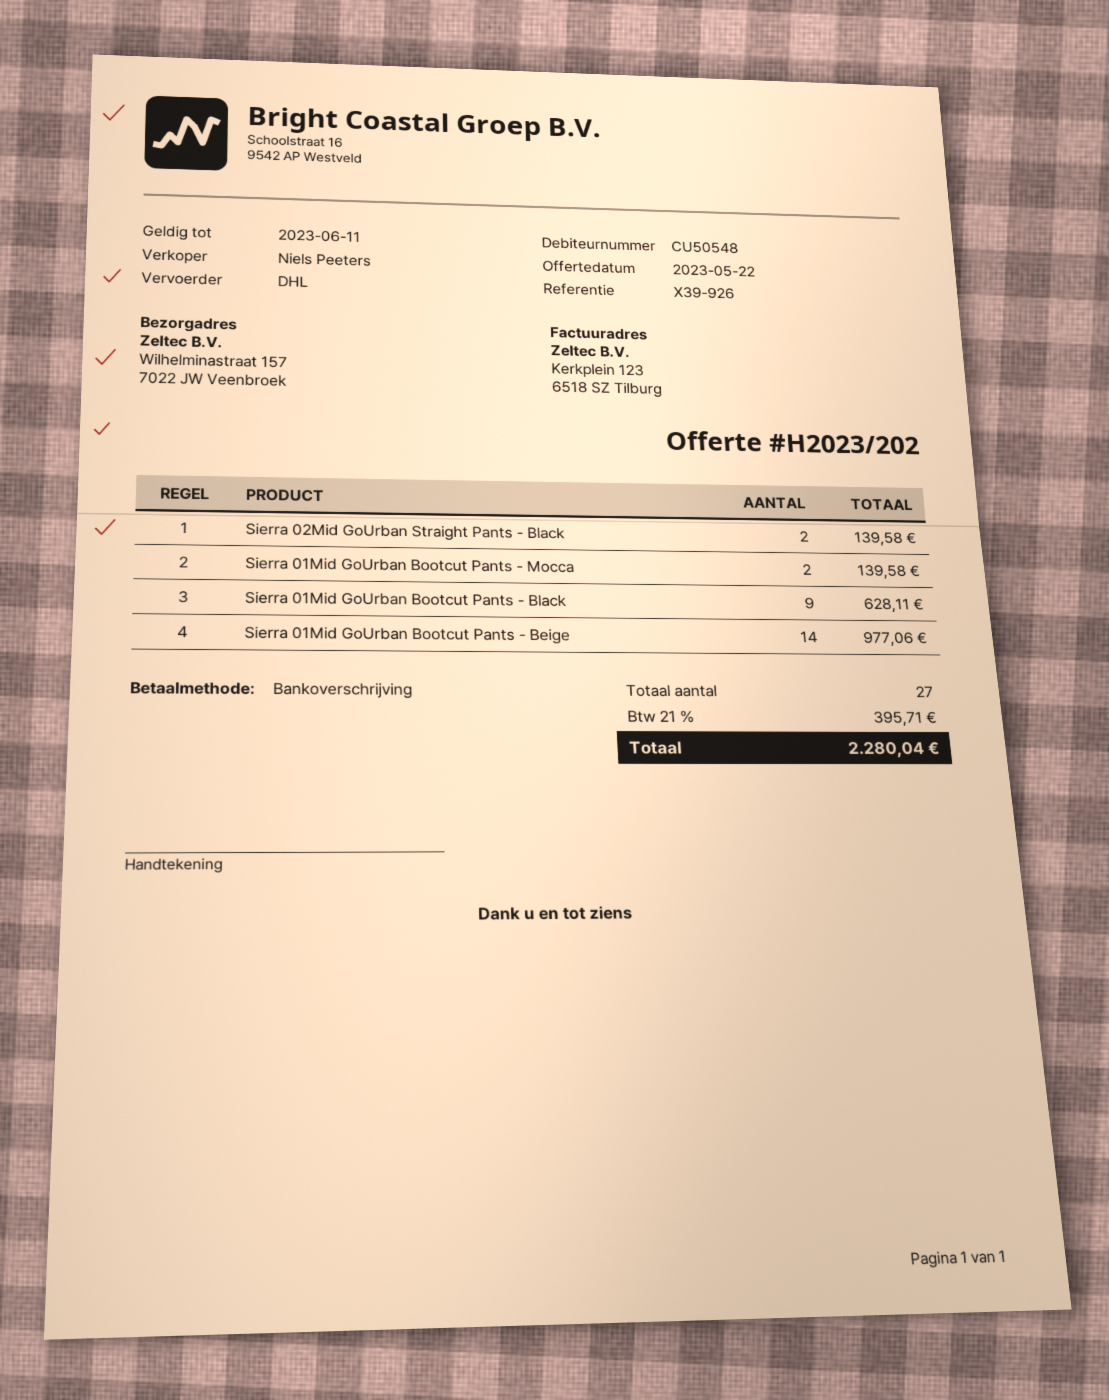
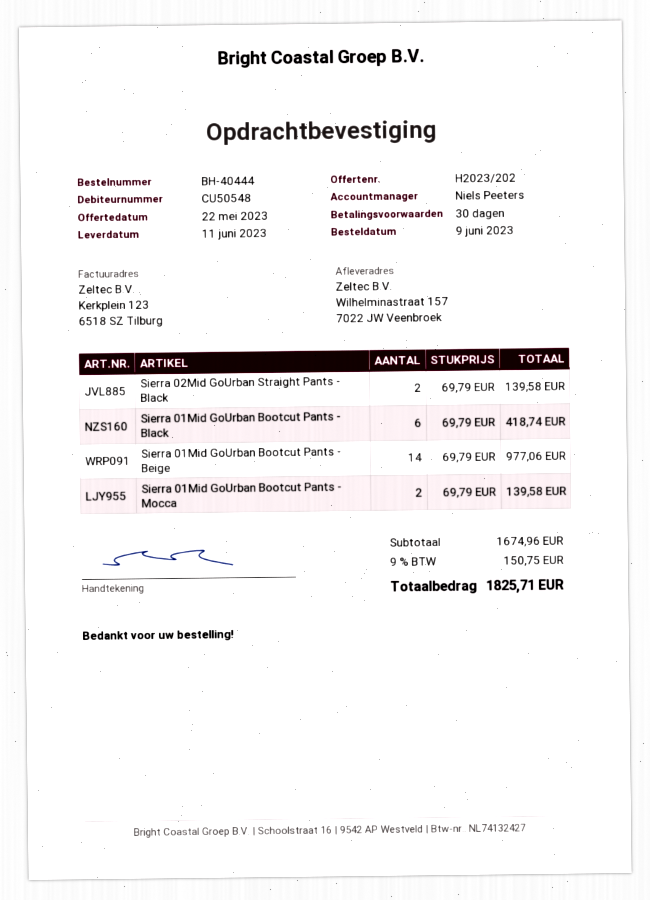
Sierra 01Mid GoUrban Bootcut Pants - Black: 9 for 628.11 -> 6 for 418.74
tax: 21% = 395.71 -> 9% = 150.75
total: 2280.04 -> 1825.71

